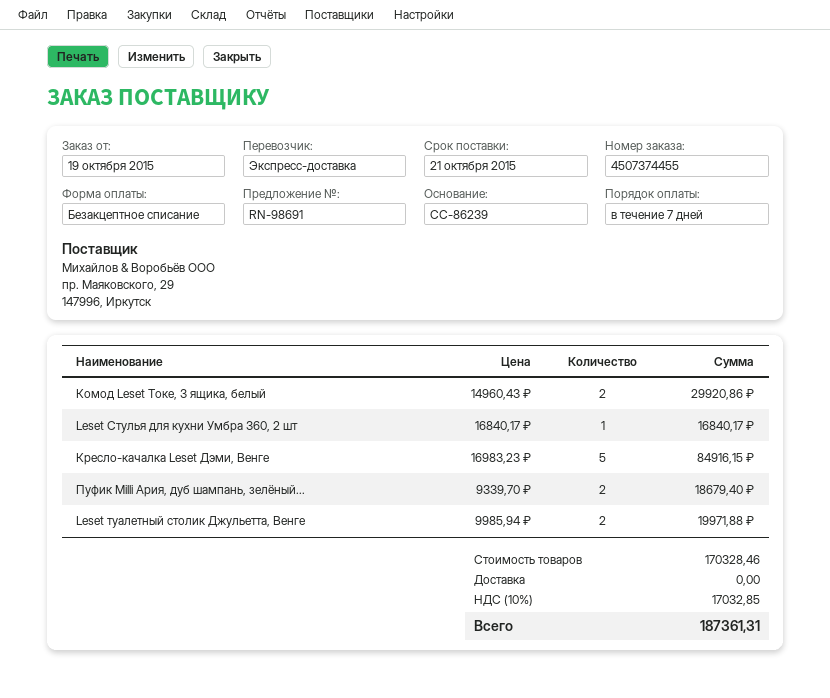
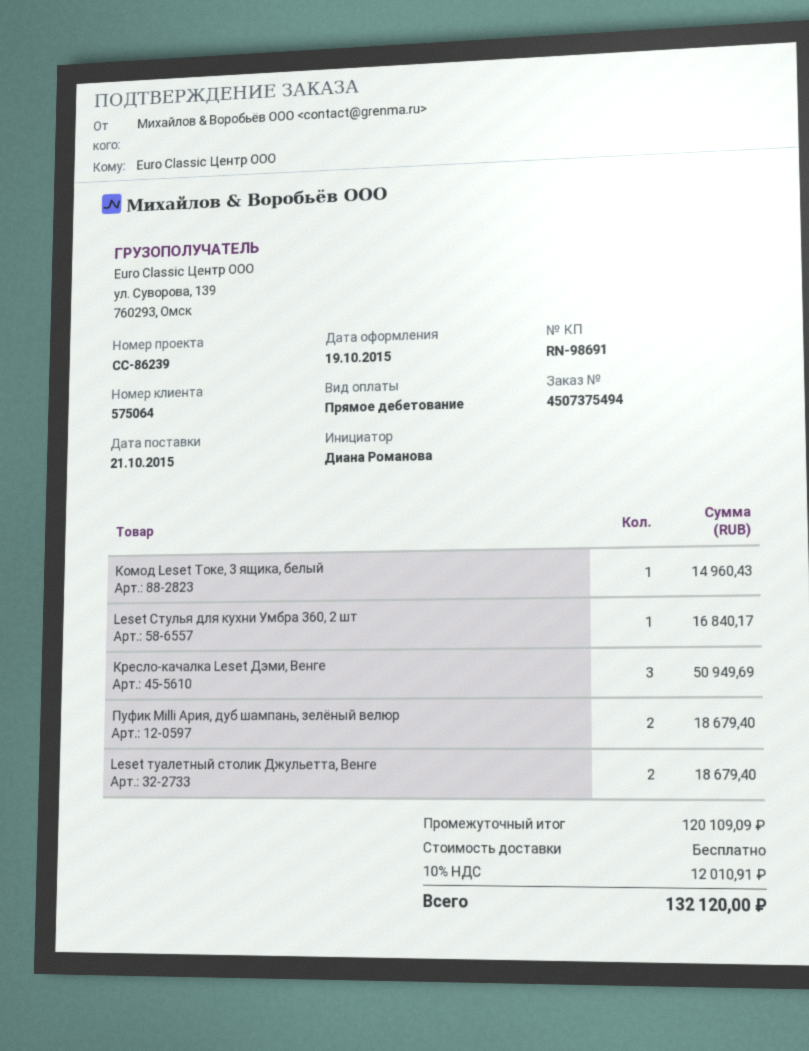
order number: 4507374455 -> 4507375494
Комод Leset Токе, 3 ящика, белый: 2 for 29920.86 -> 1 for 14960.43
Кресло-качалка Leset Дэми, Венге: 5 for 84916.15 -> 3 for 50949.69
Leset туалетный столик Джульетта, Венге: 2 for 19971.88 -> 2 for 18679.40
subtotal: 170328.46 -> 120109.09
tax: 10% = 17032.85 -> 10% = 12010.91
total: 187361.31 -> 132120.00

